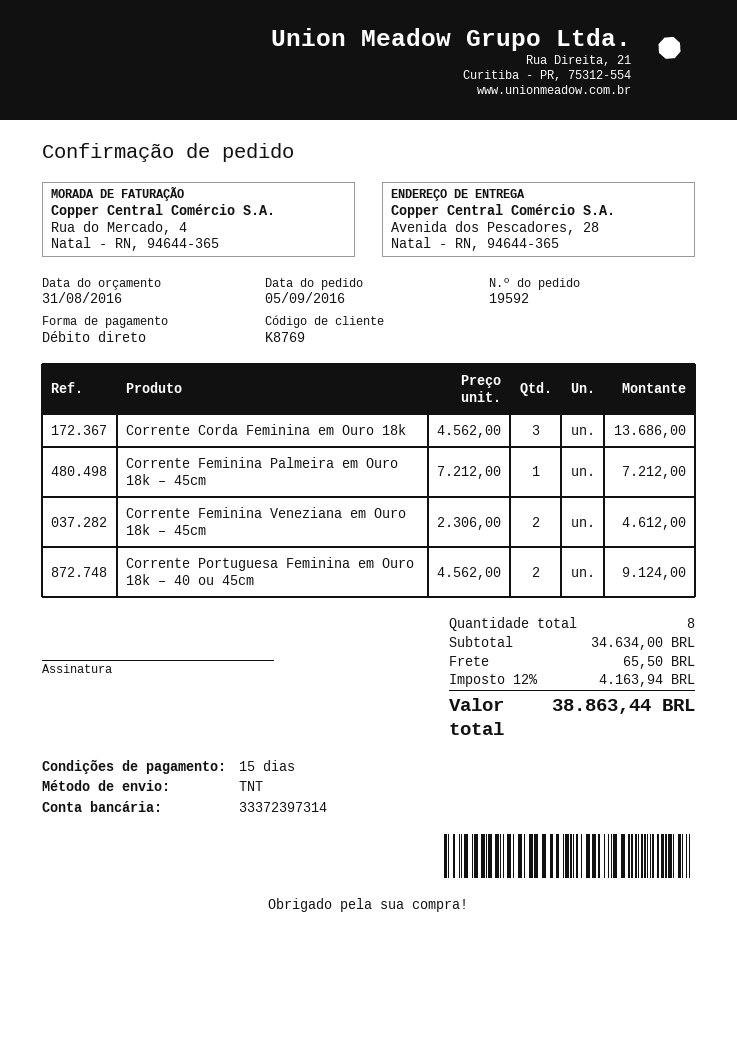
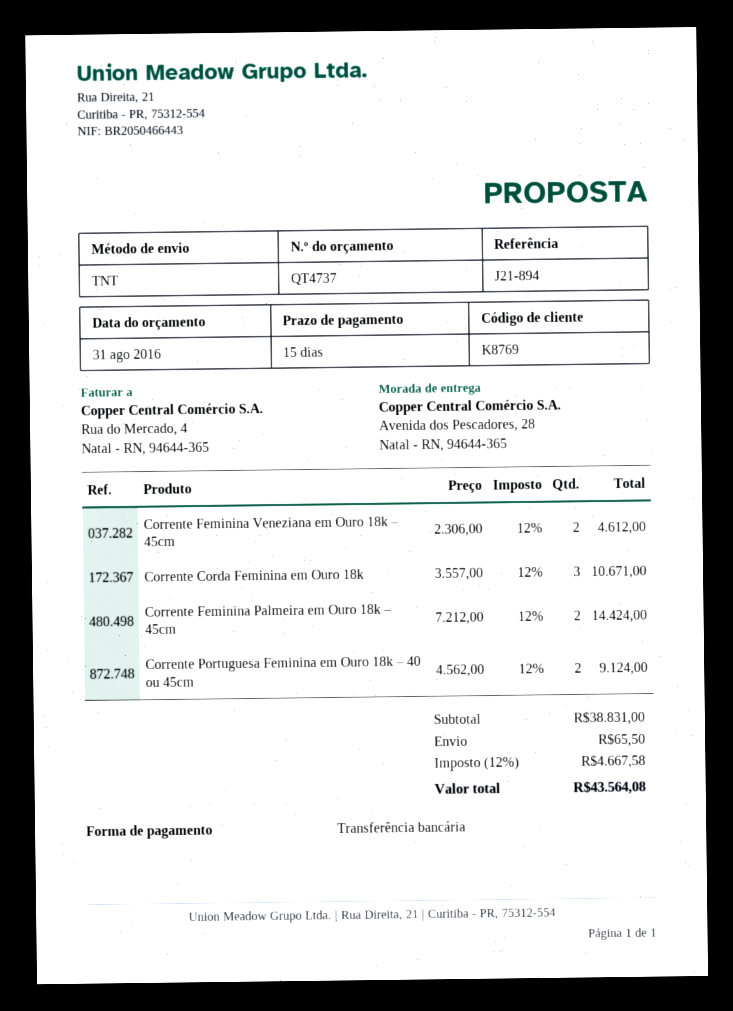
payment method: direct debit -> bank transfer
Corrente Corda Feminina em Ouro 18k: 3 x 4562.00 = 13686.00 -> 3 x 3557.00 = 10671.00
Corrente Feminina Palmeira em Ouro 18k – 45cm: 1 x 7212.00 = 7212.00 -> 2 x 7212.00 = 14424.00
subtotal: 34634.00 -> 38831.00
tax: 12% = 4163.94 -> 12% = 4667.58
total: 38863.44 -> 43564.08

